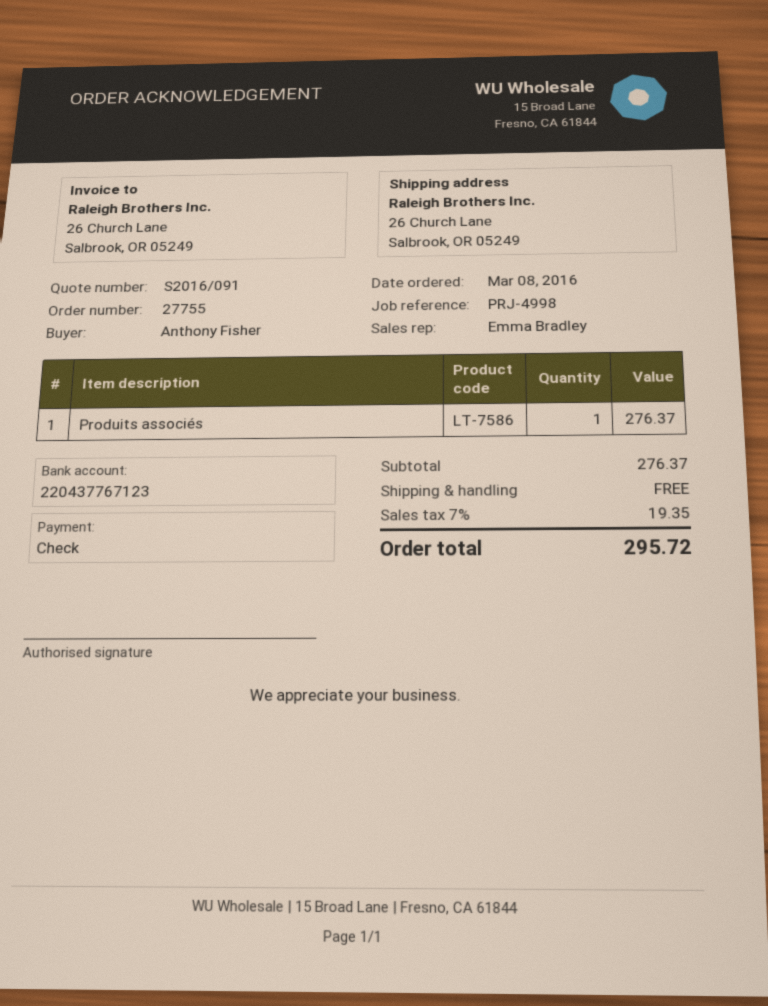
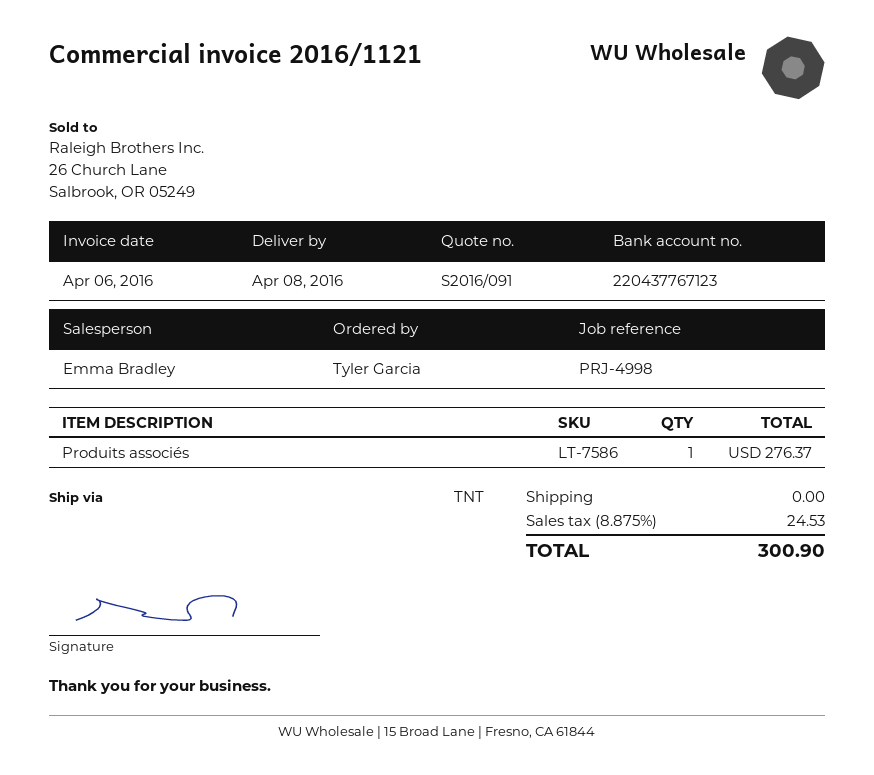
ordered by: Anthony Fisher -> Tyler Garcia
tax: 7% = 19.35 -> 8.875% = 24.53
total: 295.72 -> 300.90

